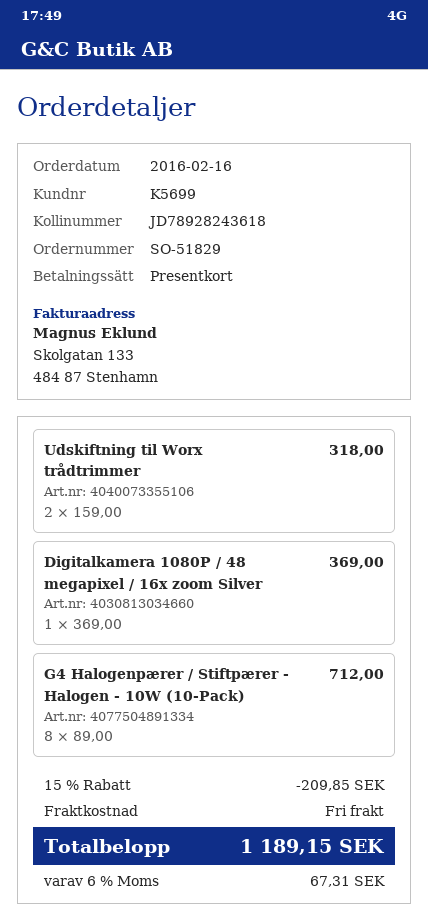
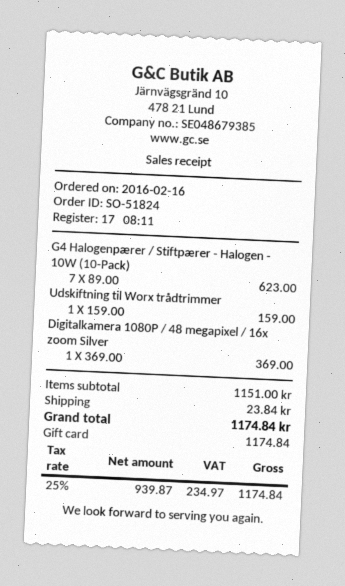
order number: SO-51829 -> SO-51824
Udskiftning til Worx trådtrimmer: 2 x 159.00 = 318.00 -> 1 x 159.00 = 159.00
G4 Halogenpærer / Stiftpærer - Halogen - 10W (10-Pack): 8 x 89.00 = 712.00 -> 7 x 89.00 = 623.00
discount: 15% = 209.85 -> none
shipping: 0.00 -> 23.84
tax: 6% = 67.31 -> 25% = 234.97
total: 1189.15 -> 1174.84

